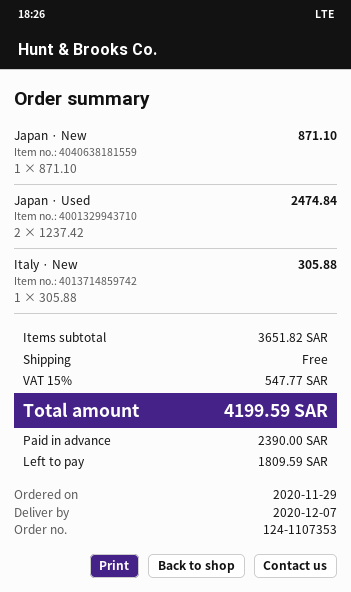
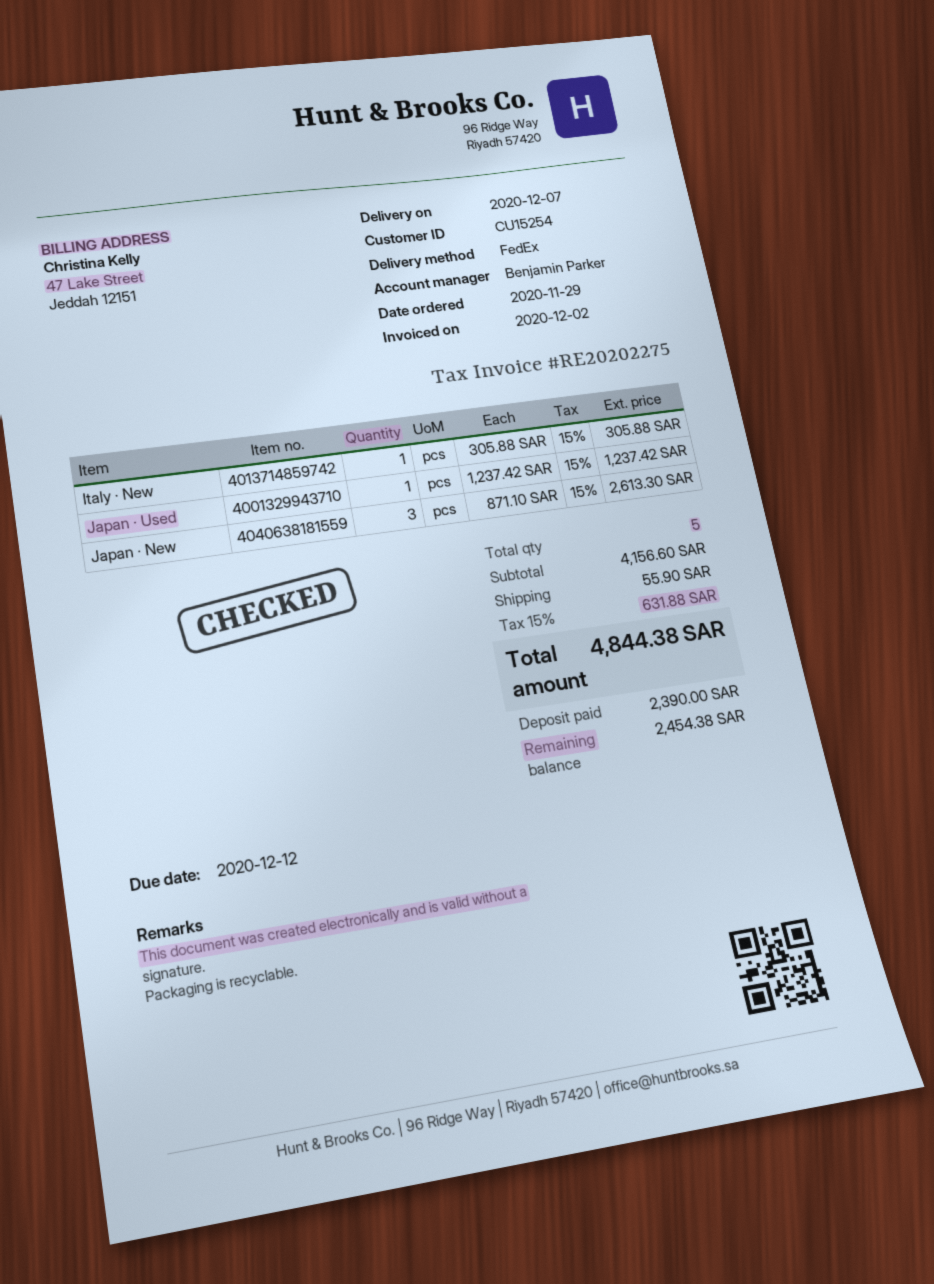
Japan · New: 1 x 871.10 = 871.10 -> 3 x 871.10 = 2613.30
Japan · Used: 2 x 1237.42 = 2474.84 -> 1 x 1237.42 = 1237.42
subtotal: 3651.82 -> 4156.60
shipping: 0.00 -> 55.90
tax: 15% = 547.77 -> 15% = 631.88
total: 4199.59 -> 4844.38
balance: 1809.59 -> 2454.38

